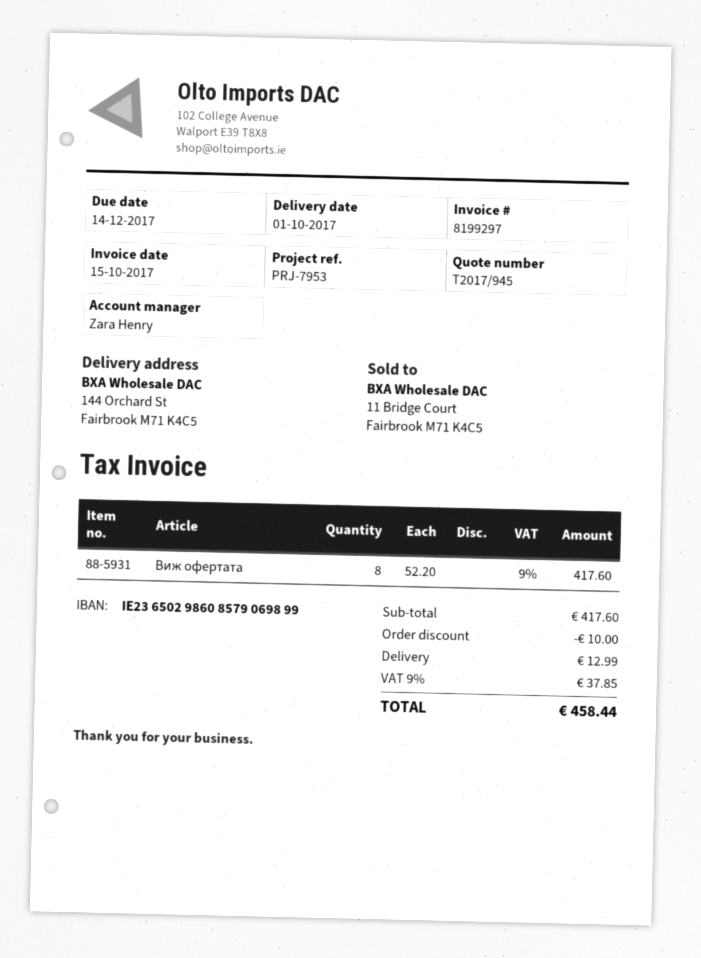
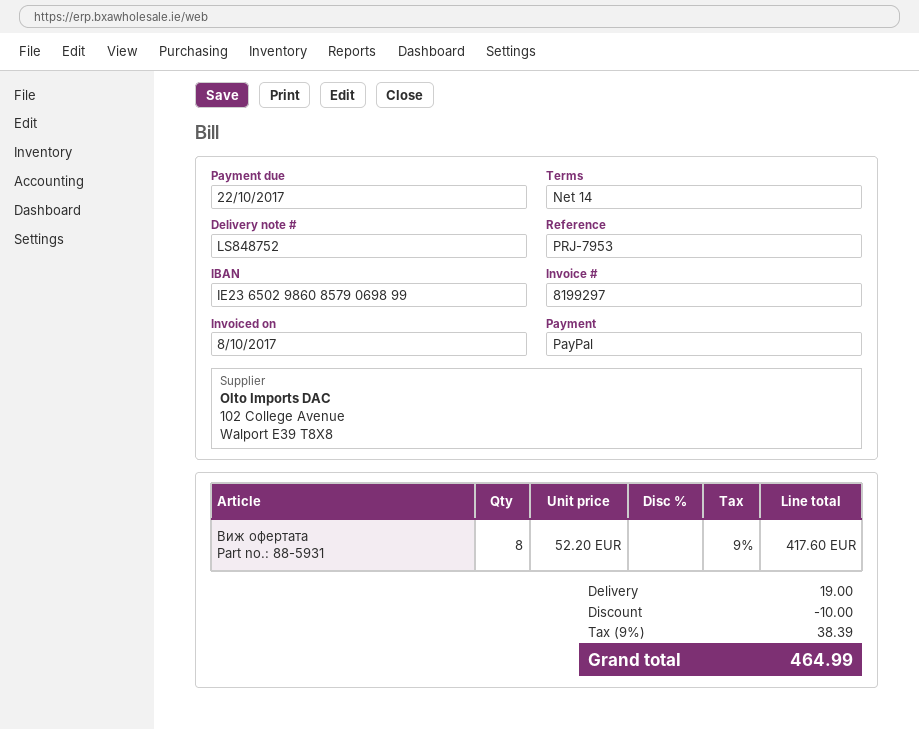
invoice date: 2017-10-15 -> 2017-10-08
due date: 2017-12-14 -> 2017-10-22
shipping: 12.99 -> 19.00
tax: 9% = 37.85 -> 9% = 38.39
total: 458.44 -> 464.99

